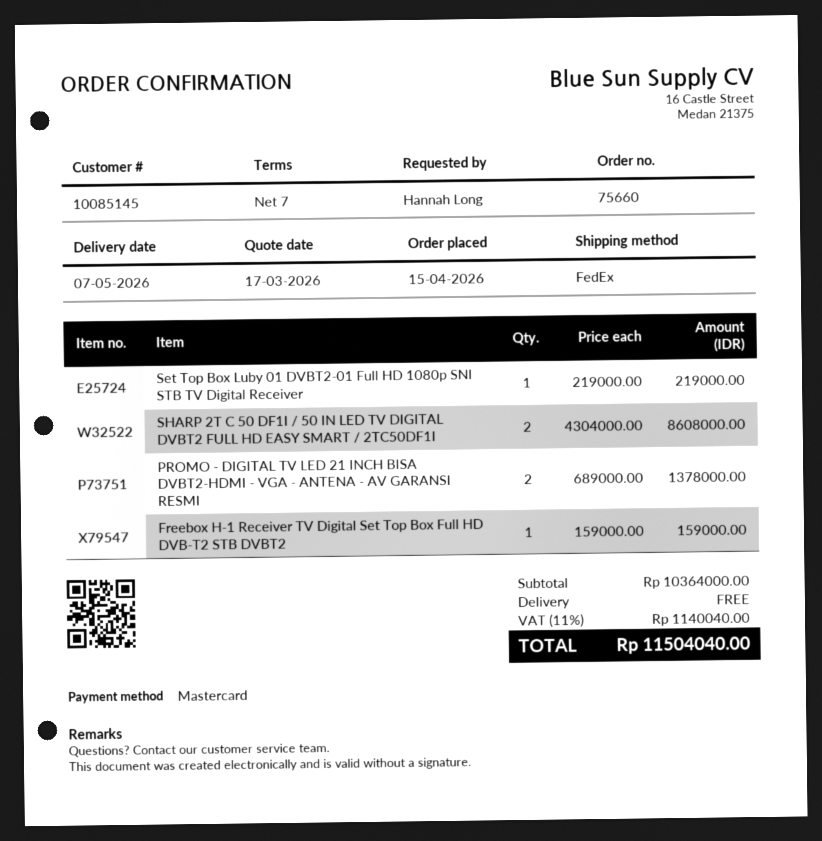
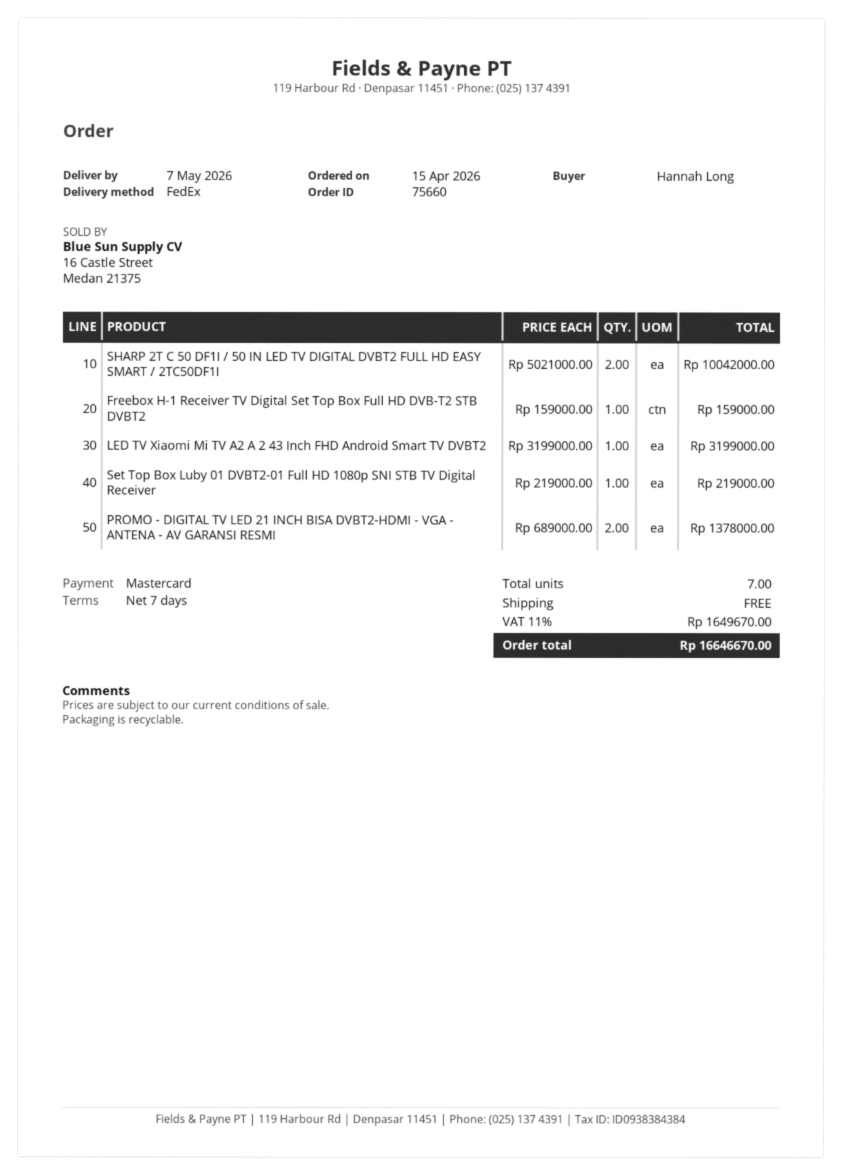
SHARP 2T C 50 DF1I / 50 IN LED TV DIGITAL DVBT2 FULL HD EASY SMART / 2TC50DF1I: 2 x 4304000.00 = 8608000.00 -> 2 x 5021000.00 = 10042000.00
LED TV Xiaomi Mi TV A2 A 2 43 Inch FHD Android Smart TV DVBT2: none -> 1 x 3199000.00 = 3199000.00
tax: 11% = 1140040.00 -> 11% = 1649670.00
total: 11504040.00 -> 16646670.00

